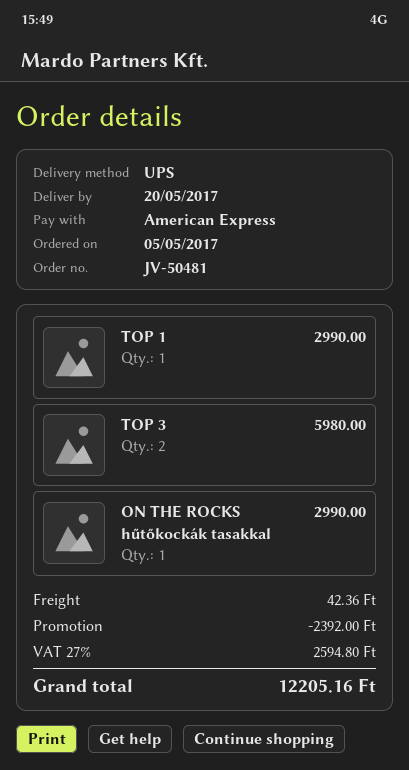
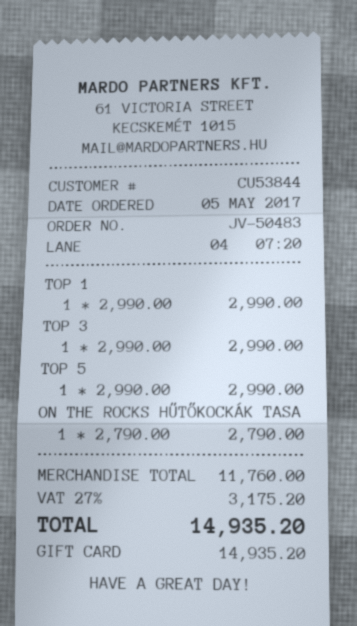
order number: JV-50481 -> JV-50483
payment method: American Express -> gift card
TOP 3: 2 for 5980.00 -> 1 for 2990.00
ON THE ROCKS hűtőkockák tasakkal: 1 for 2990.00 -> 1 for 2790.00
TOP 5: none -> 1 for 2990.00
discount: 2392.00 -> none
shipping: 42.36 -> none
tax: 27% = 2594.80 -> 27% = 3175.20
total: 12205.16 -> 14935.20

